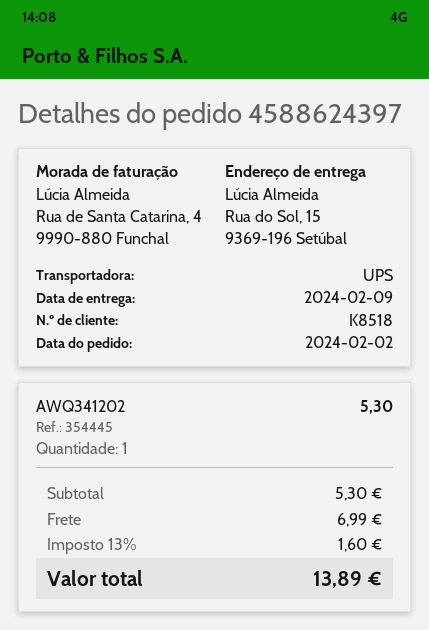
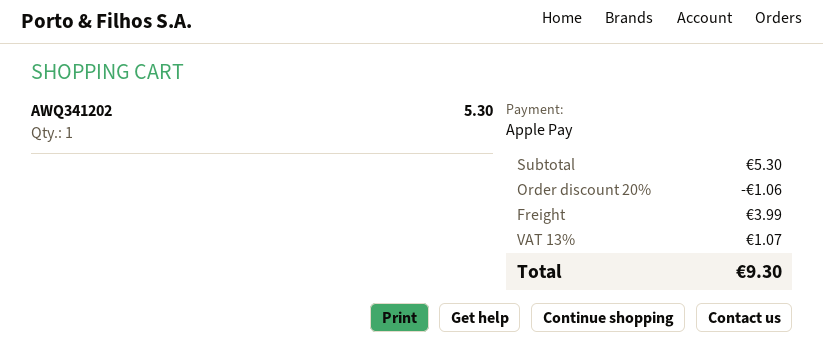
discount: none -> 20% = 1.06
shipping: 6.99 -> 3.99
tax: 13% = 1.60 -> 13% = 1.07
total: 13.89 -> 9.30

